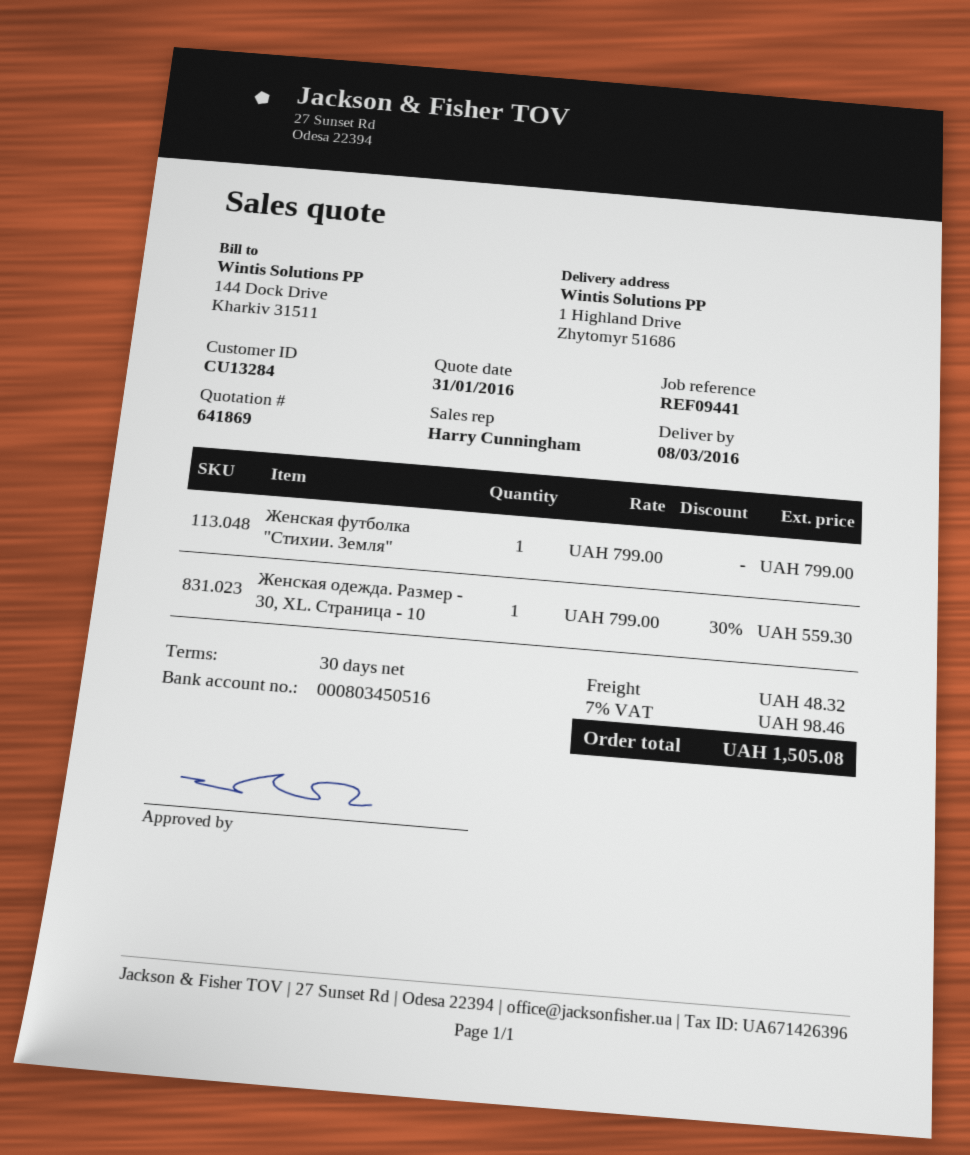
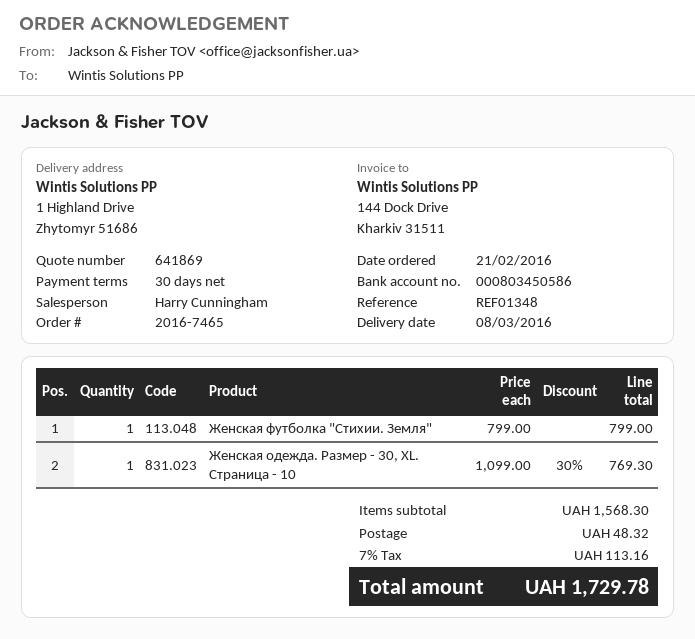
reference: REF09441 -> REF01348
bank account: 000803450516 -> 000803450586
Женская одежда. Размер - 30, XL. Страница - 10: 1 x 799.00 - 30% = 559.30 -> 1 x 1099.00 - 30% = 769.30
tax: 7% = 98.46 -> 7% = 113.16
total: 1505.08 -> 1729.78

